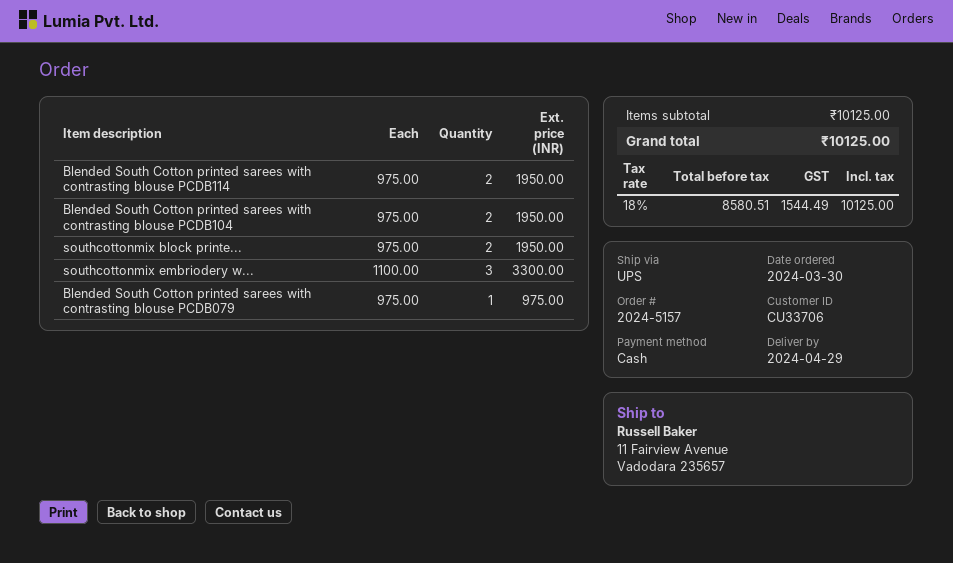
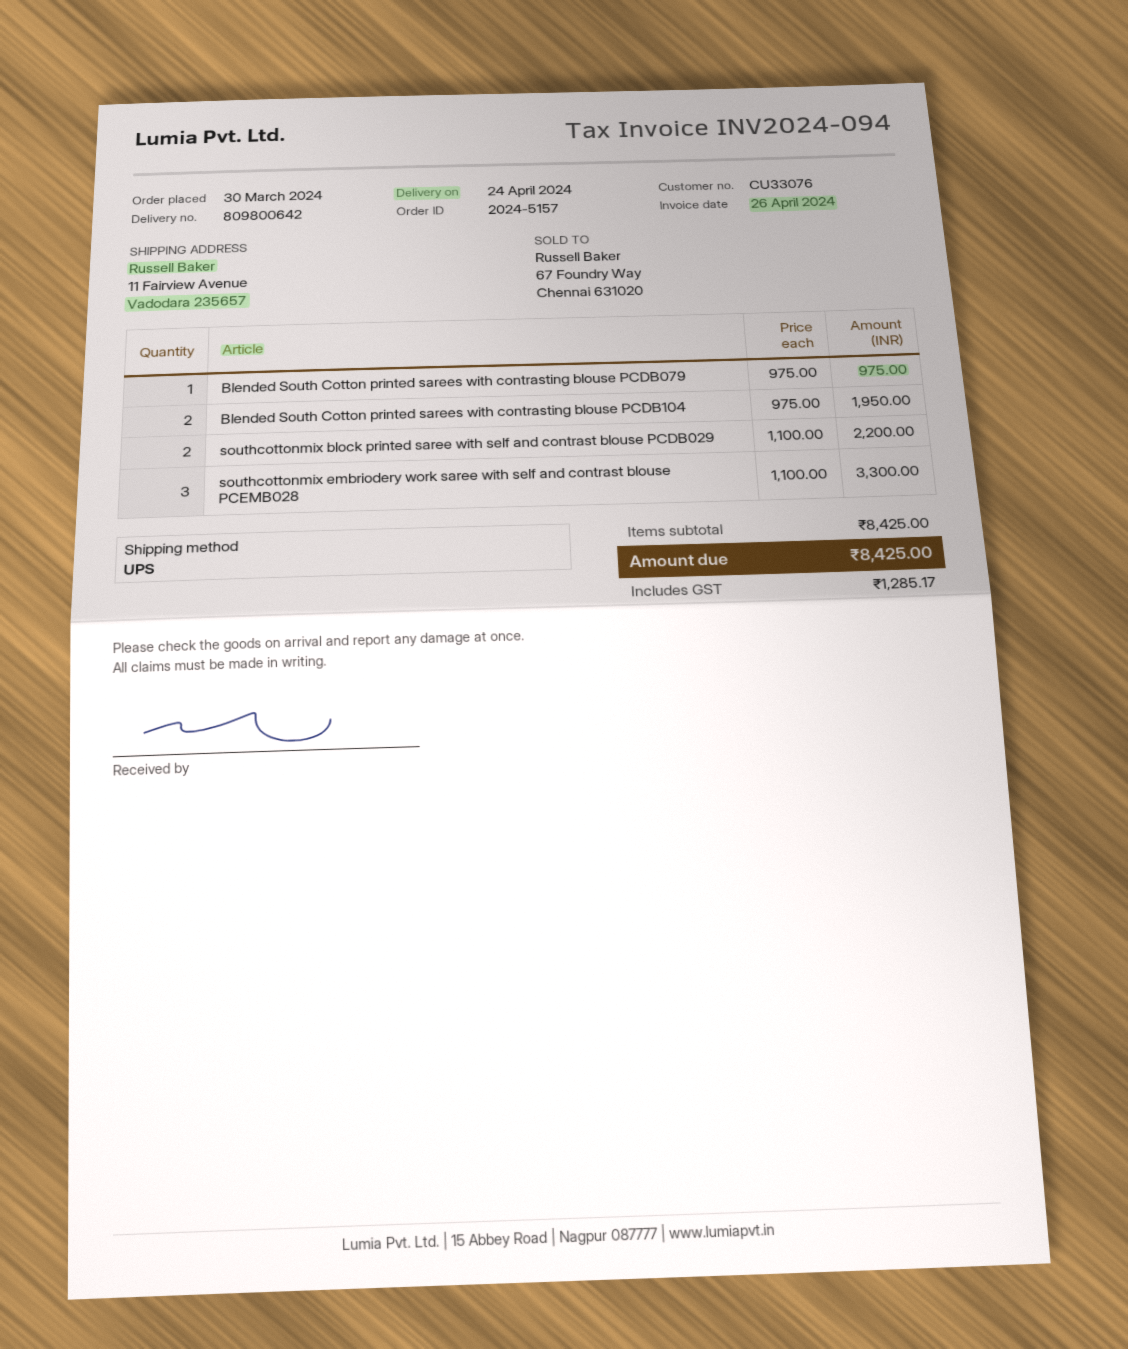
delivery date: 2024-04-29 -> 2024-04-24
customer number: CU33706 -> CU33076
Blended South Cotton printed sarees with contrasting blouse PCDB114: 2 x 975.00 = 1950.00 -> none
southcottonmix block printe...: 2 x 975.00 = 1950.00 -> 2 x 1100.00 = 2200.00
subtotal: 10125.00 -> 8425.00
tax: 1544.49 -> 1285.17
total: 10125.00 -> 8425.00

